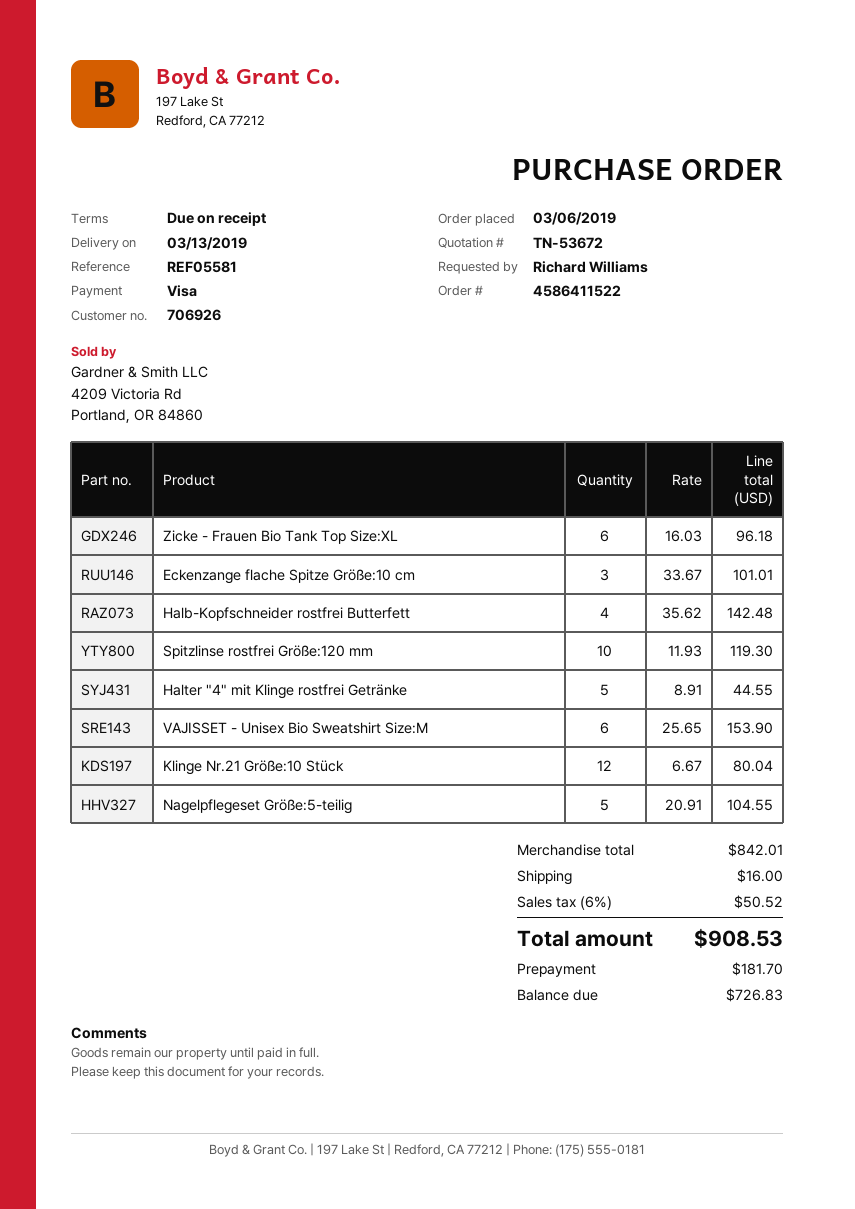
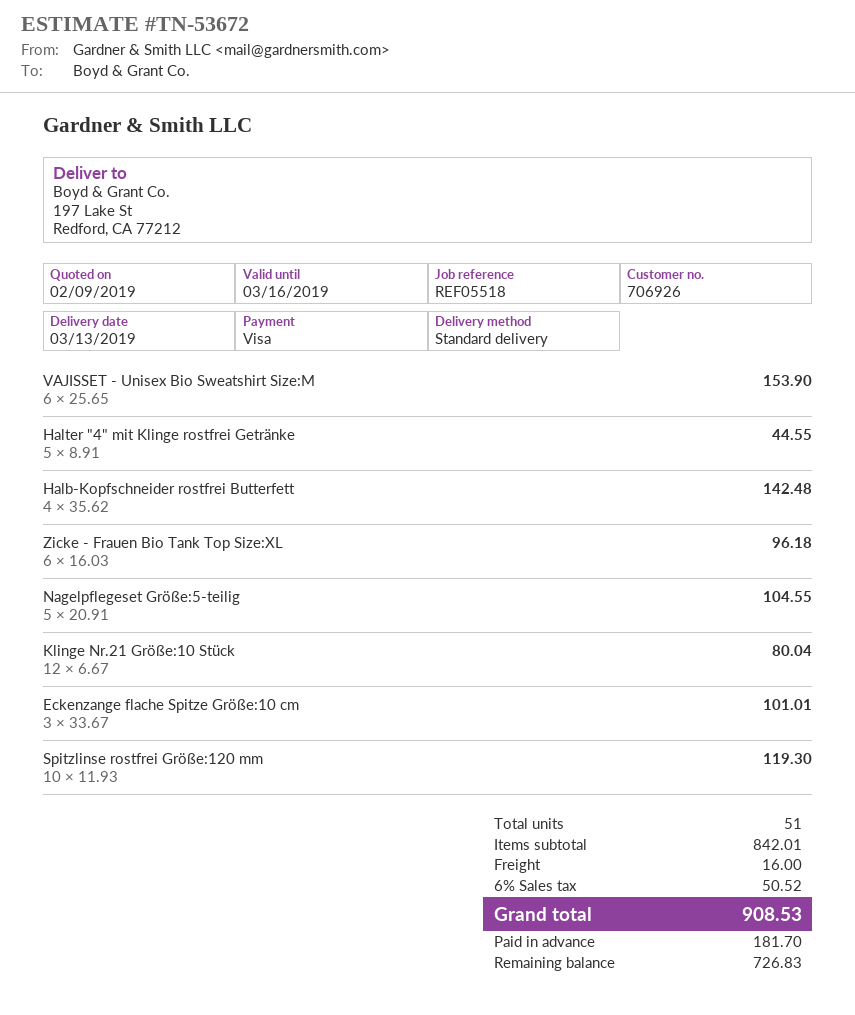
reference: REF05581 -> REF05518

